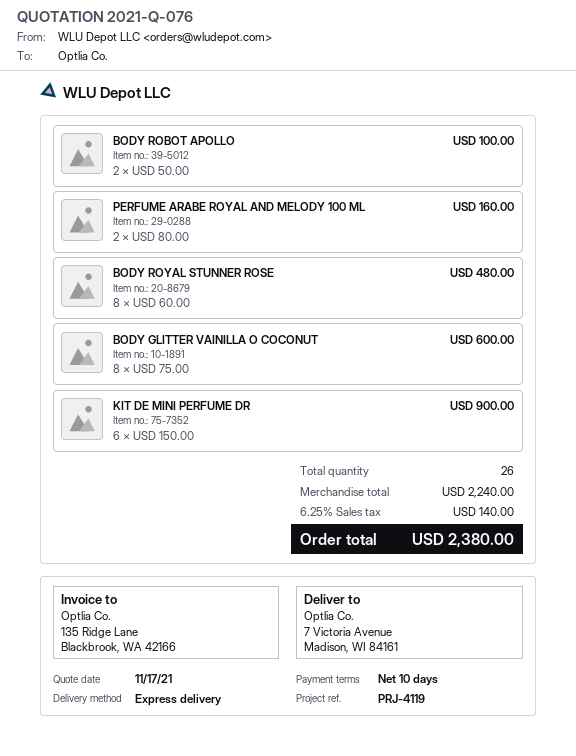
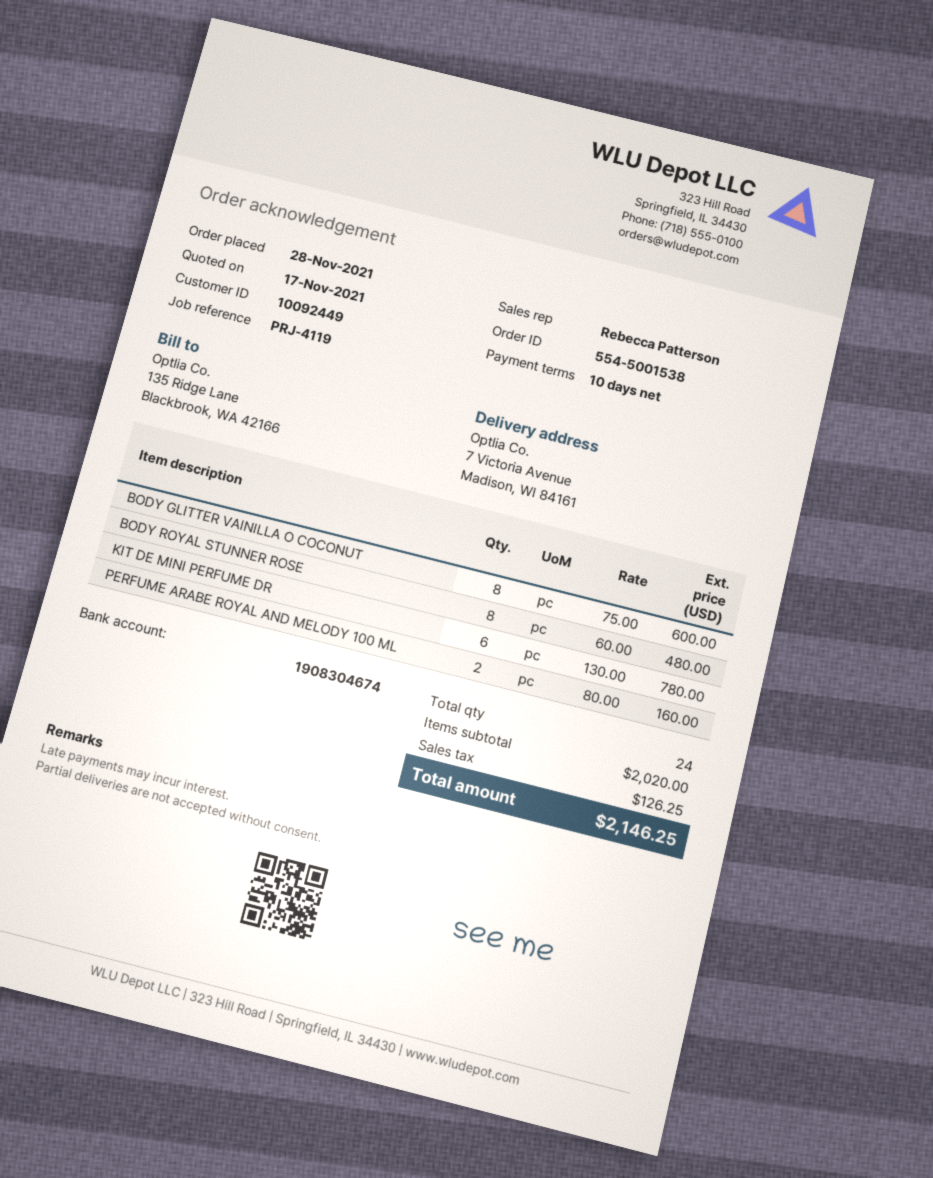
BODY ROBOT APOLLO: 2 x 50.00 = 100.00 -> none
KIT DE MINI PERFUME DR: 6 x 150.00 = 900.00 -> 6 x 130.00 = 780.00
total quantity: 26 -> 24
subtotal: 2240.00 -> 2020.00
tax: 140.00 -> 126.25
total: 2380.00 -> 2146.25

